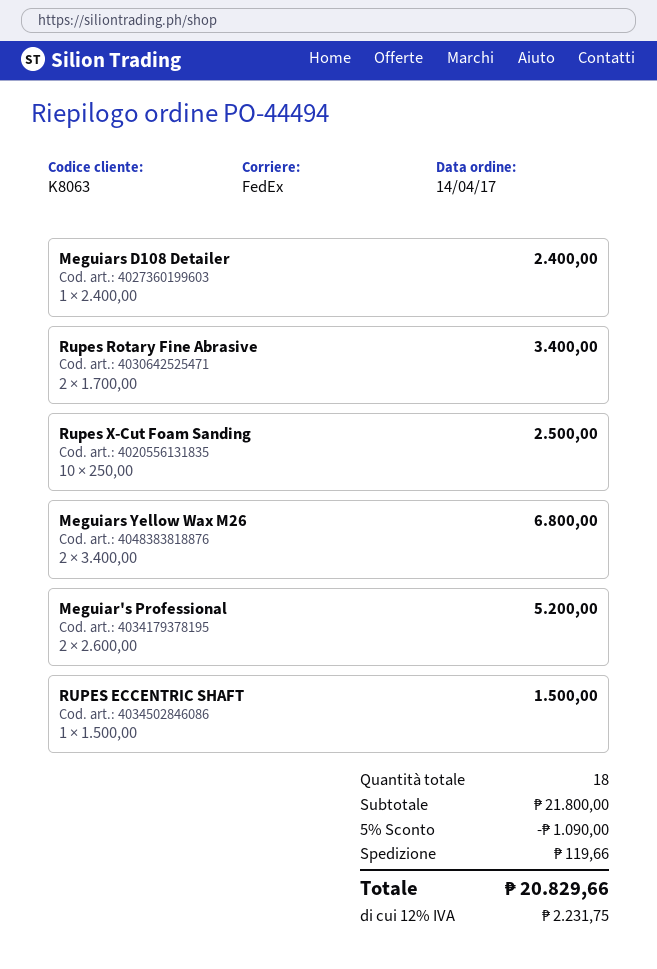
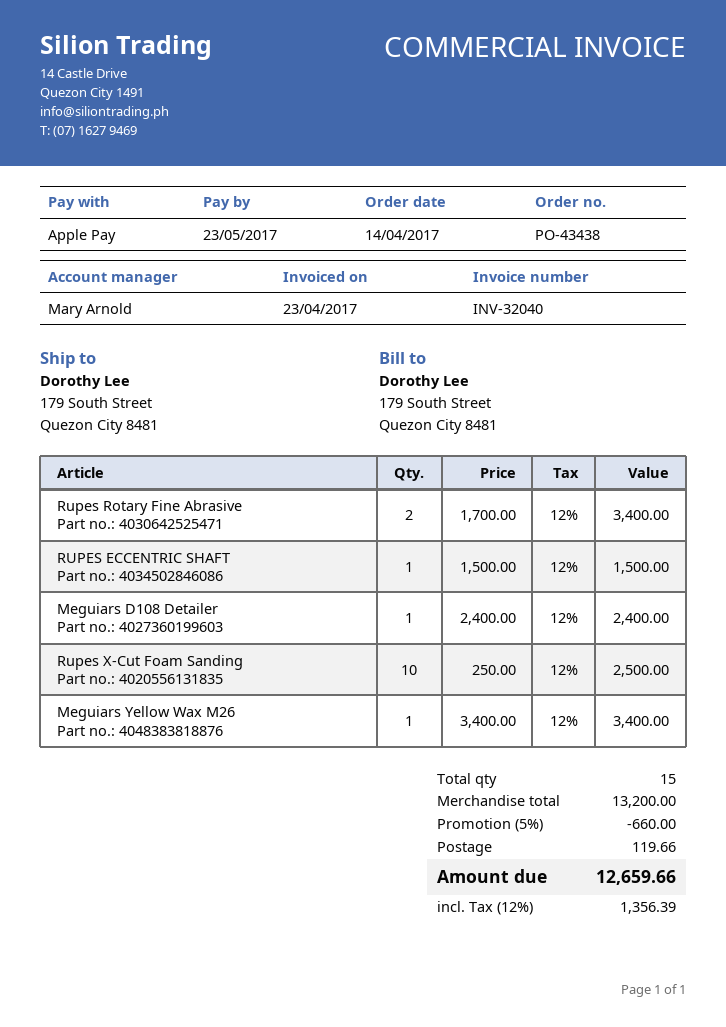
order number: PO-44494 -> PO-43438
Meguiars Yellow Wax M26: 2 x 3400.00 = 6800.00 -> 1 x 3400.00 = 3400.00
Meguiar's Professional: 2 x 2600.00 = 5200.00 -> none
total quantity: 18 -> 15
subtotal: 21800.00 -> 13200.00
discount: 5% = 1090.00 -> 5% = 660.00
tax: 12% = 2231.75 -> 12% = 1356.39
total: 20829.66 -> 12659.66

